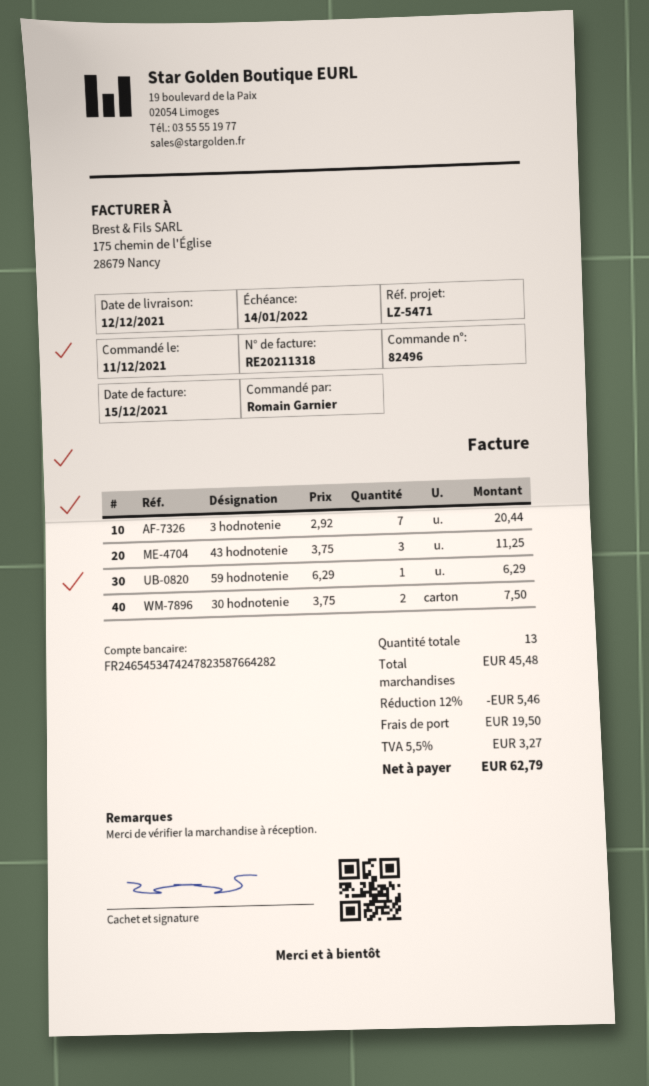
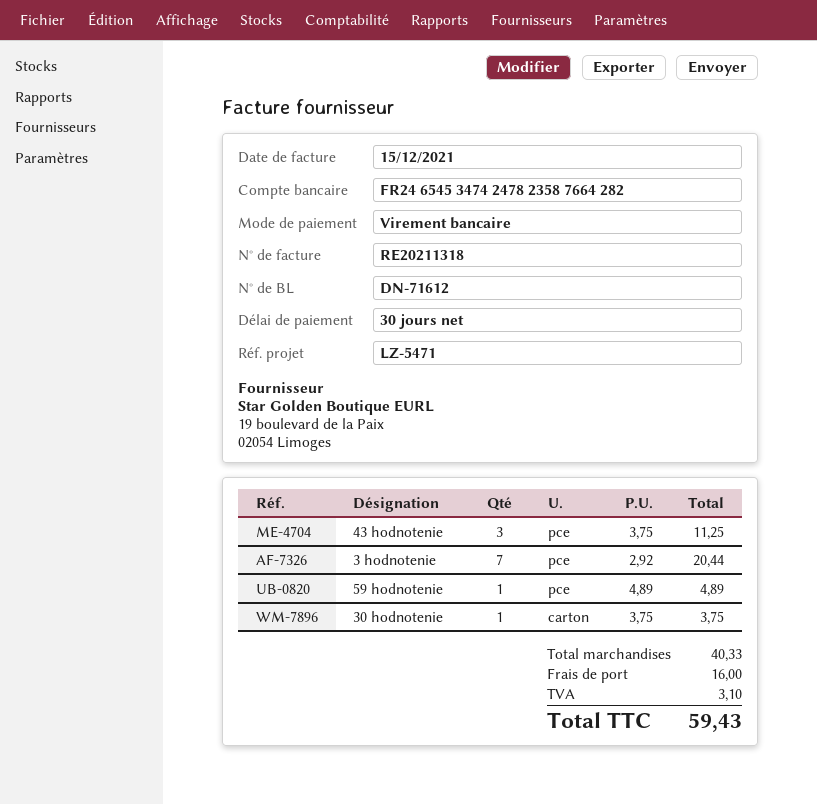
59 hodnotenie: 1 x 6.29 = 6.29 -> 1 x 4.89 = 4.89
30 hodnotenie: 2 x 3.75 = 7.50 -> 1 x 3.75 = 3.75
subtotal: 45.48 -> 40.33
discount: 12% = 5.46 -> none
shipping: 19.50 -> 16.00
tax: 3.27 -> 3.10
total: 62.79 -> 59.43

